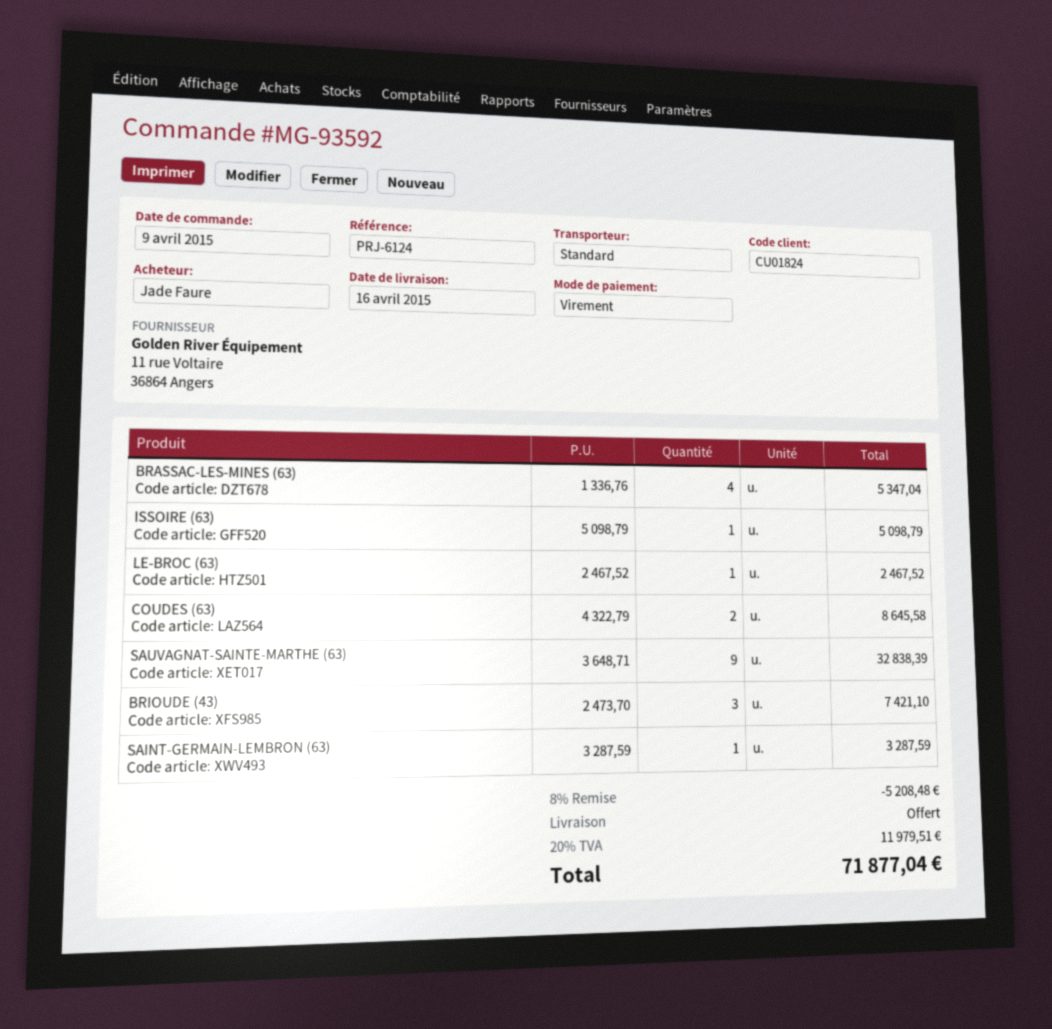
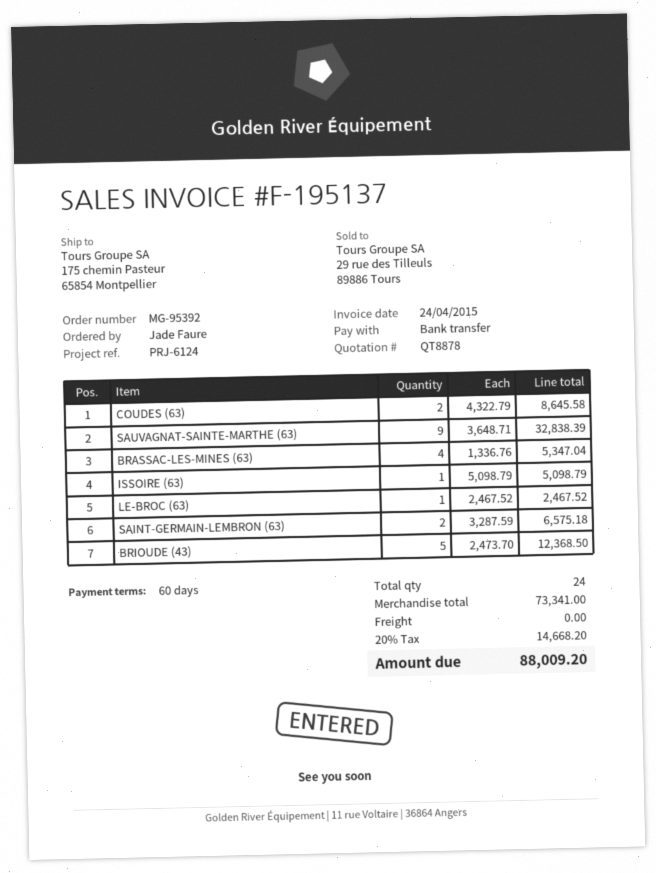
order number: MG-93592 -> MG-95392
BRIOUDE (43): 3 x 2473.70 = 7421.10 -> 5 x 2473.70 = 12368.50
SAINT-GERMAIN-LEMBRON (63): 1 x 3287.59 = 3287.59 -> 2 x 3287.59 = 6575.18
discount: 8% = 5208.48 -> none
tax: 20% = 11979.51 -> 20% = 14668.20
total: 71877.04 -> 88009.20

